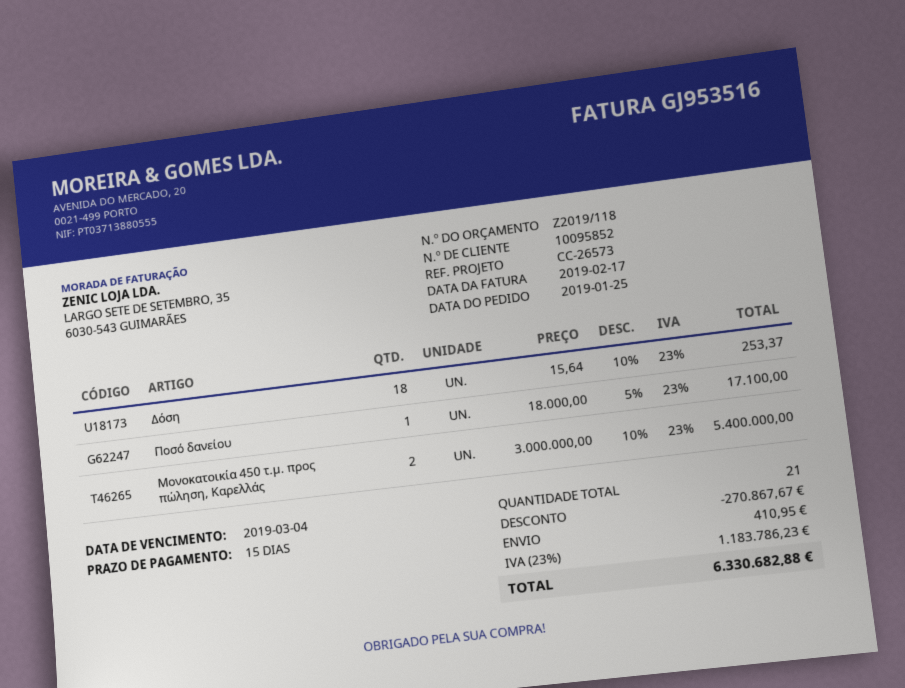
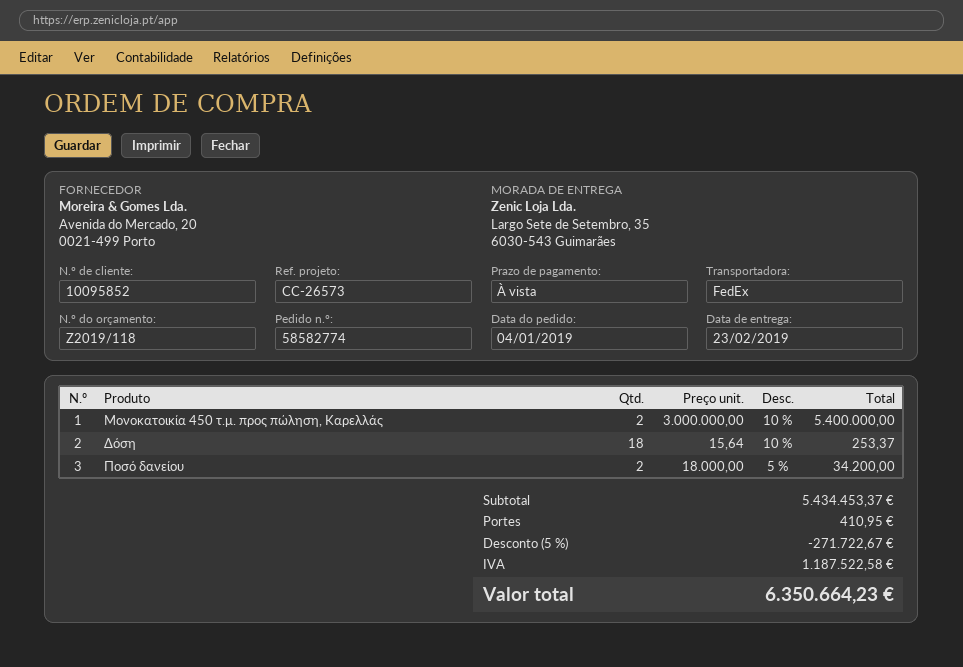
order date: 2019-01-25 -> 2019-01-04
payment terms: 15 days -> on receipt
Ποσό δανείου: 1 x 18000.00 - 5% = 17100.00 -> 2 x 18000.00 - 5% = 34200.00
discount: 270867.67 -> 271722.67
tax: 1183786.23 -> 1187522.58
total: 6330682.88 -> 6350664.23

